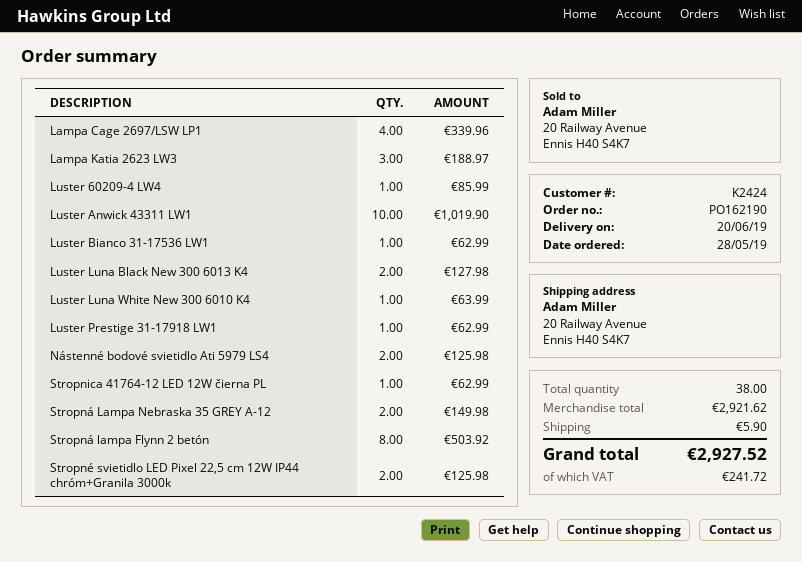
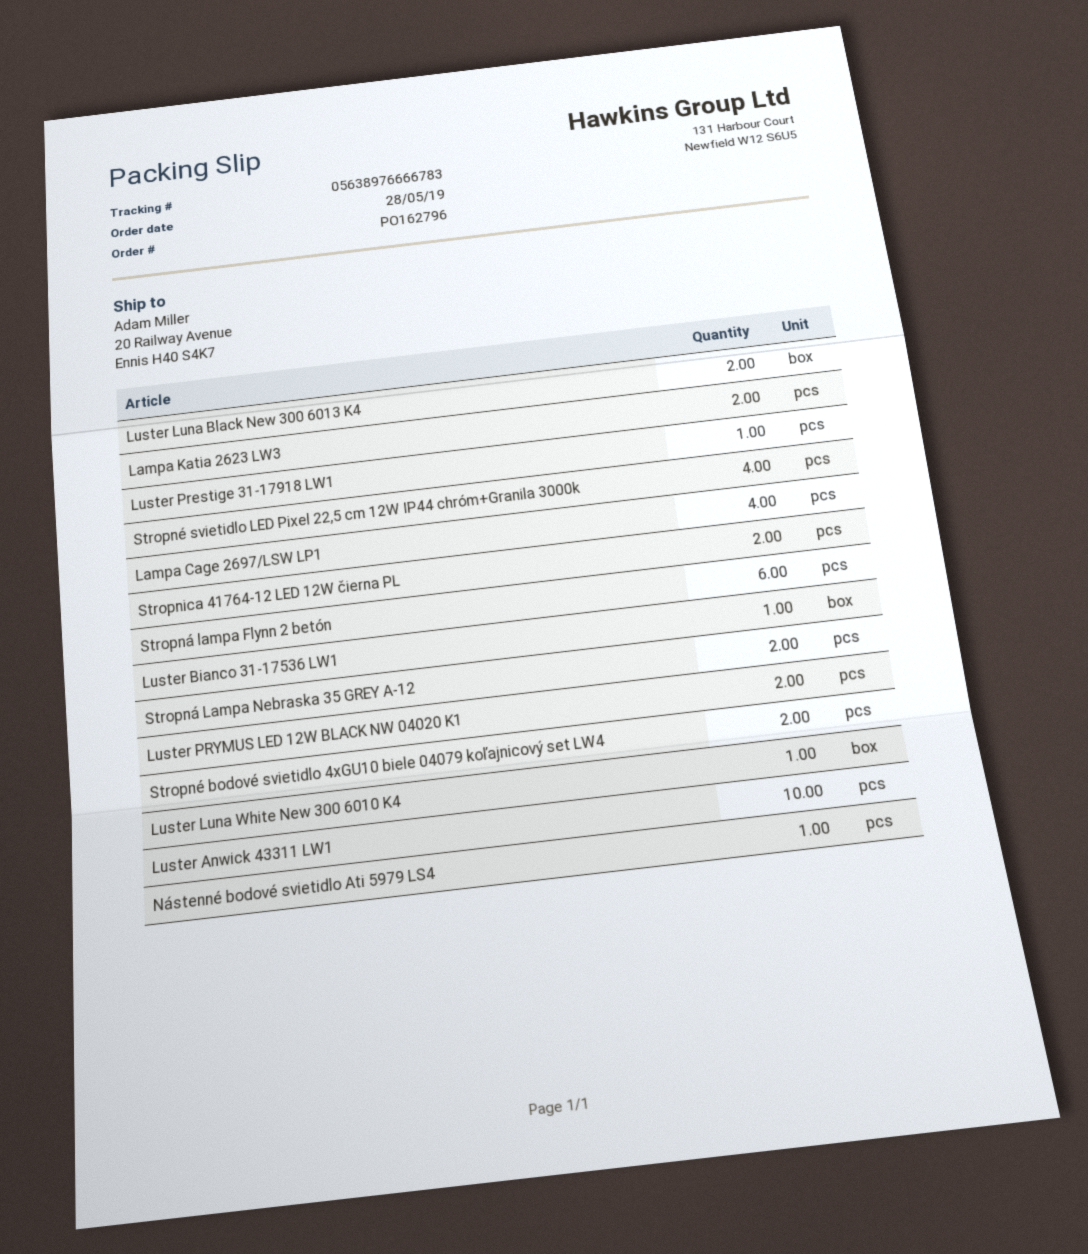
order number: PO162190 -> PO162796
Lampa Katia 2623 LW3: 3 -> 2
Luster 60209-4 LW4: 1 -> none
Nástenné bodové svietidlo Ati 5979 LS4: 2 -> 1
Stropnica 41764-12 LED 12W čierna PL: 1 -> 2
Stropná lampa Flynn 2 betón: 8 -> 6
Stropné svietidlo LED Pixel 22,5 cm 12W IP44 chróm+Granila 3000k: 2 -> 4
Luster PRYMUS LED 12W BLACK NW 04020 K1: none -> 2
Stropné bodové svietidlo 4xGU10 biele 04079 koľajnicový set LW4: none -> 2

